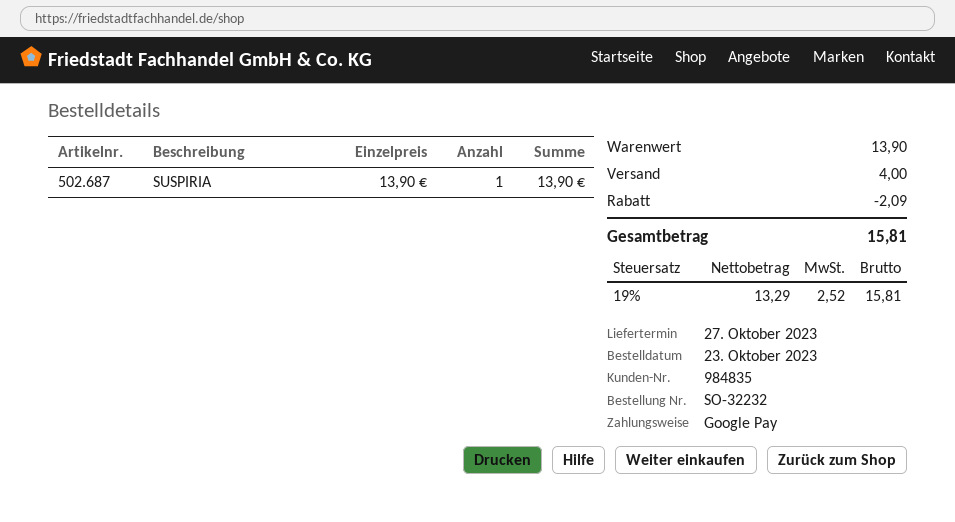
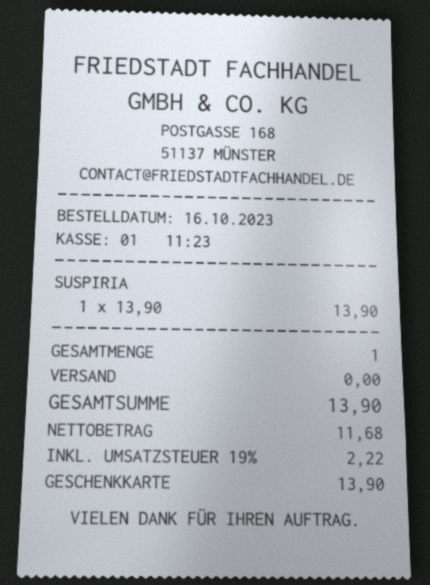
order date: 2023-10-23 -> 2023-10-16
payment method: Google Pay -> gift card
discount: 2.09 -> none
shipping: 4.00 -> 0.00
net: 13.29 -> 11.68
tax: 19% = 2.52 -> 19% = 2.22
total: 15.81 -> 13.90

